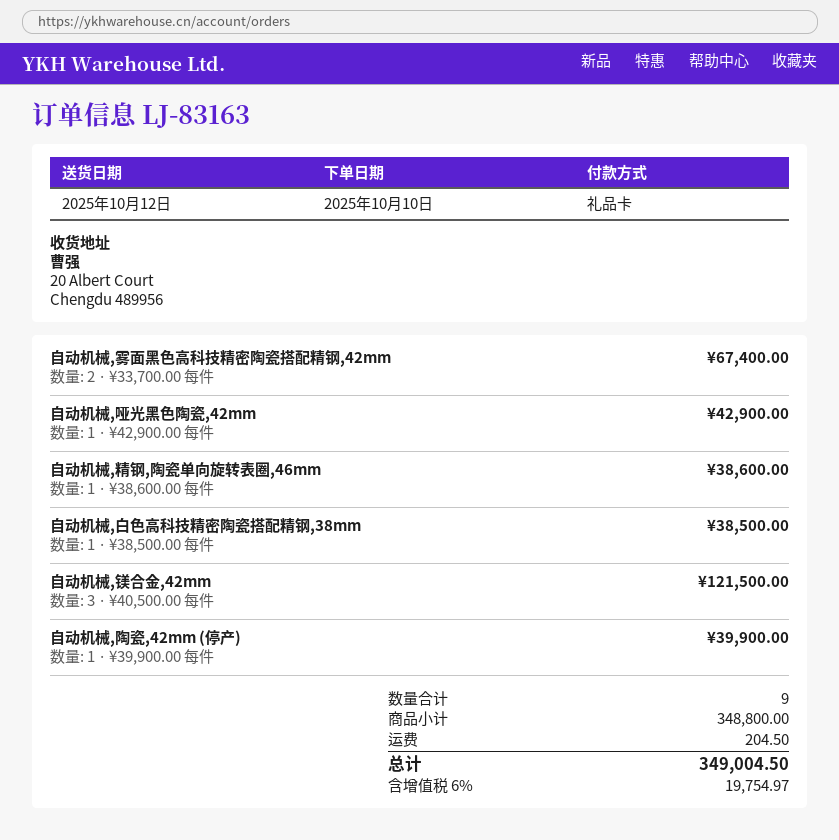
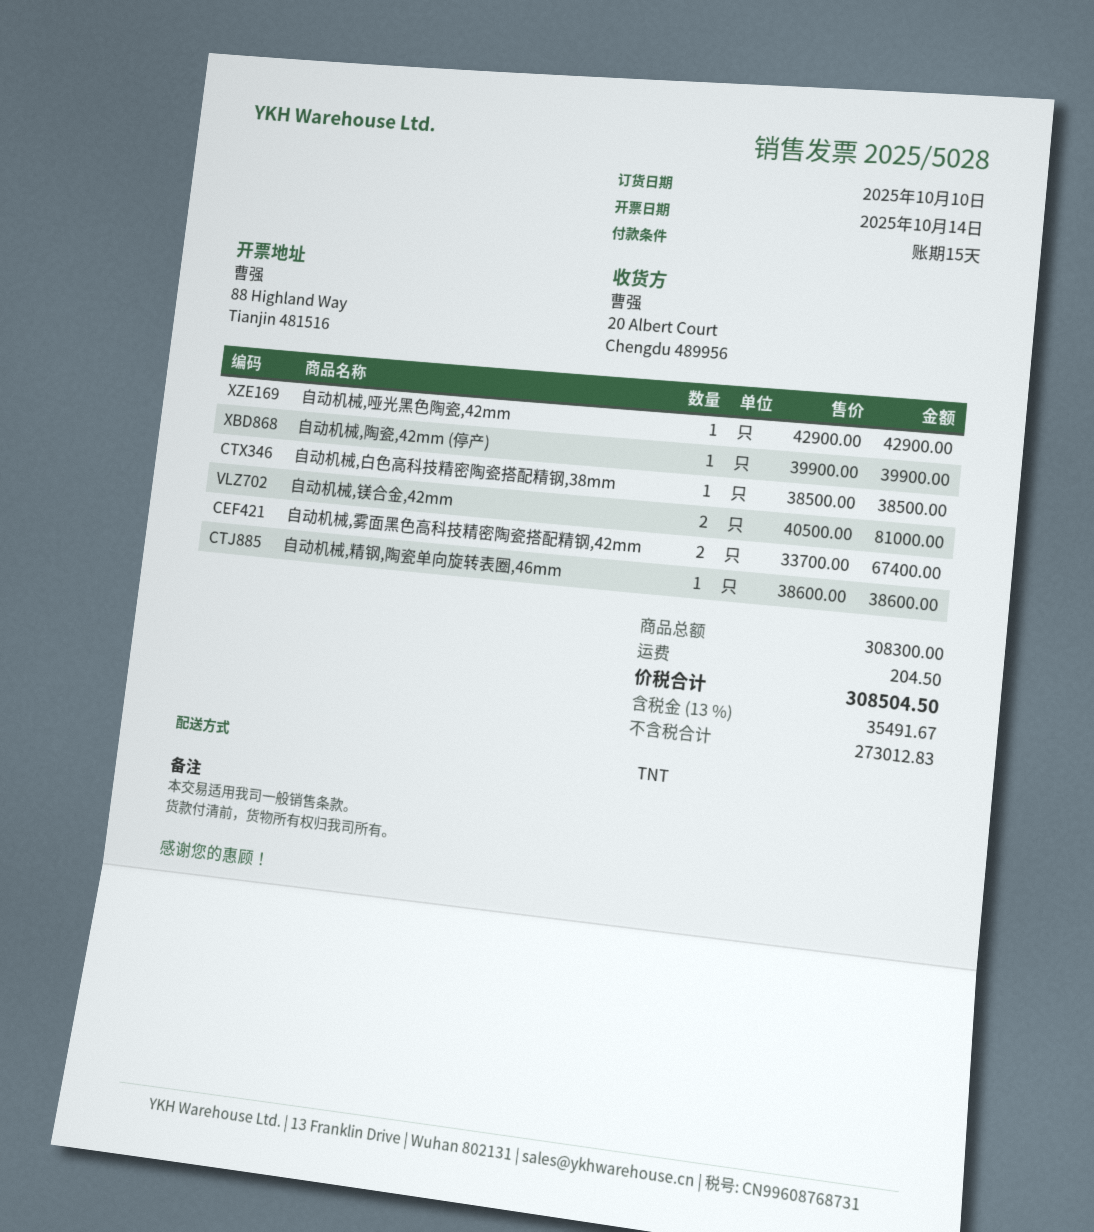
自动机械,镁合金,42mm: 3 x 40500.00 = 121500.00 -> 2 x 40500.00 = 81000.00
subtotal: 348800.00 -> 308300.00
tax: 6% = 19754.97 -> 13% = 35491.67
total: 349004.50 -> 308504.50

